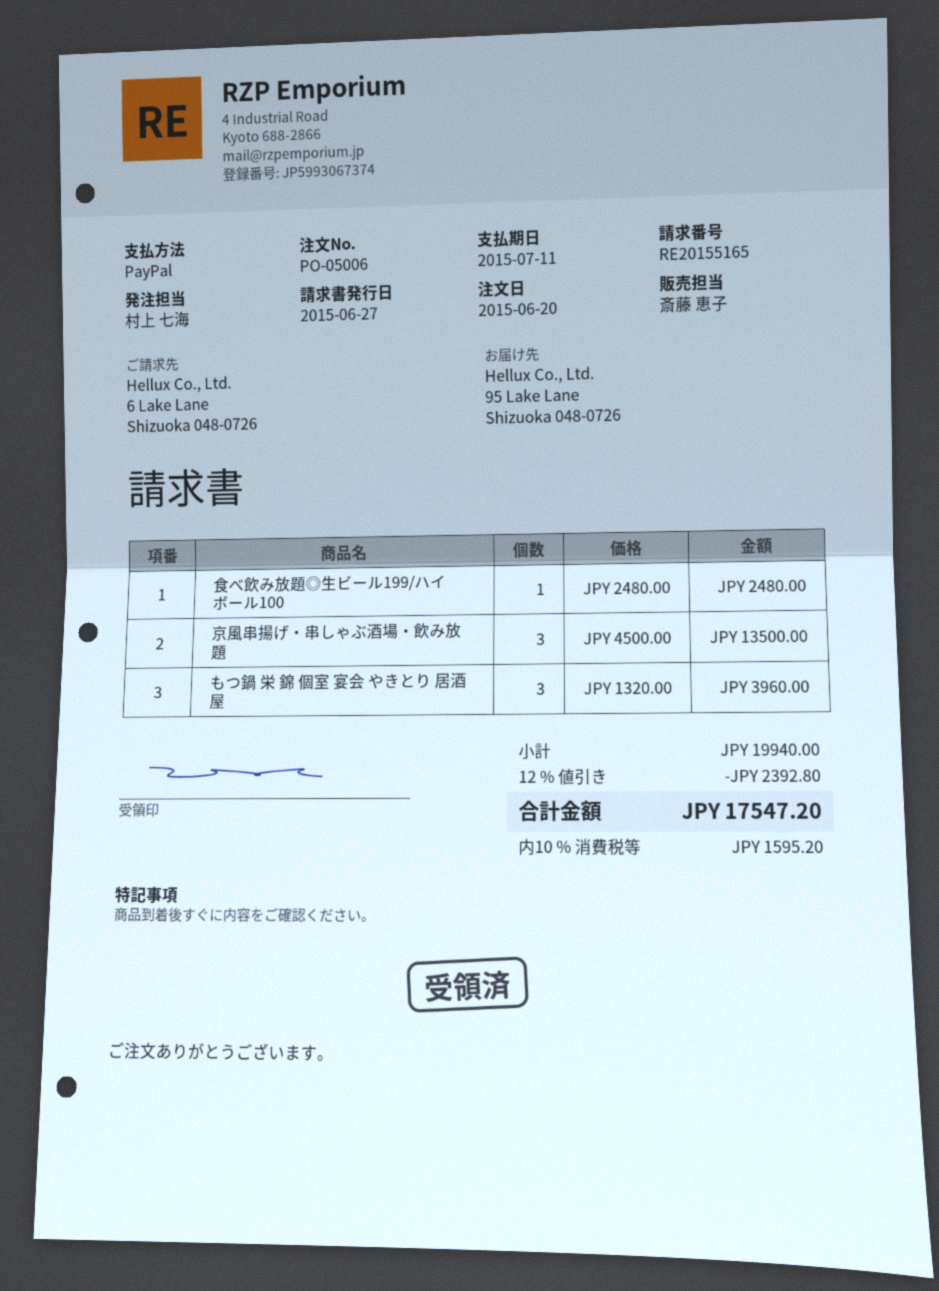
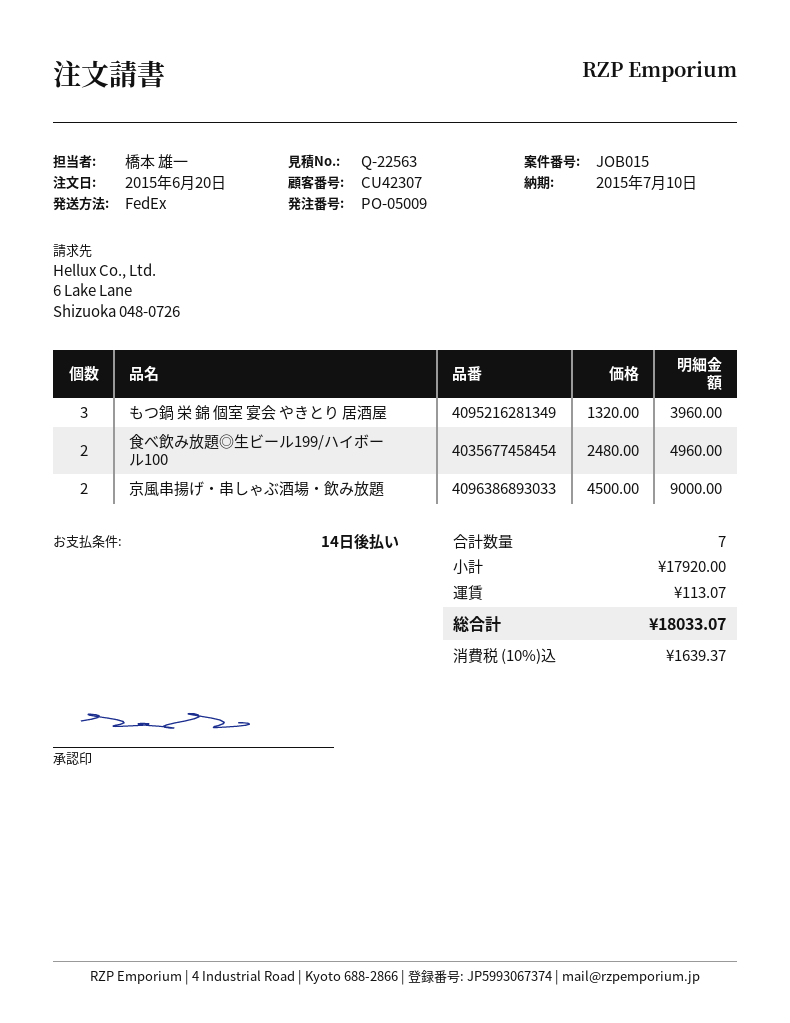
order number: PO-05006 -> PO-05009
sales rep: 斎藤 恵子 -> 橋本 雄一
食べ飲み放題◎生ビール199/ハイボール100: 1 x 2480.00 = 2480.00 -> 2 x 2480.00 = 4960.00
京風串揚げ・串しゃぶ酒場・飲み放題: 3 x 4500.00 = 13500.00 -> 2 x 4500.00 = 9000.00
subtotal: 19940.00 -> 17920.00
discount: 12% = 2392.80 -> none
shipping: none -> 113.07
tax: 10% = 1595.20 -> 10% = 1639.37
total: 17547.20 -> 18033.07

